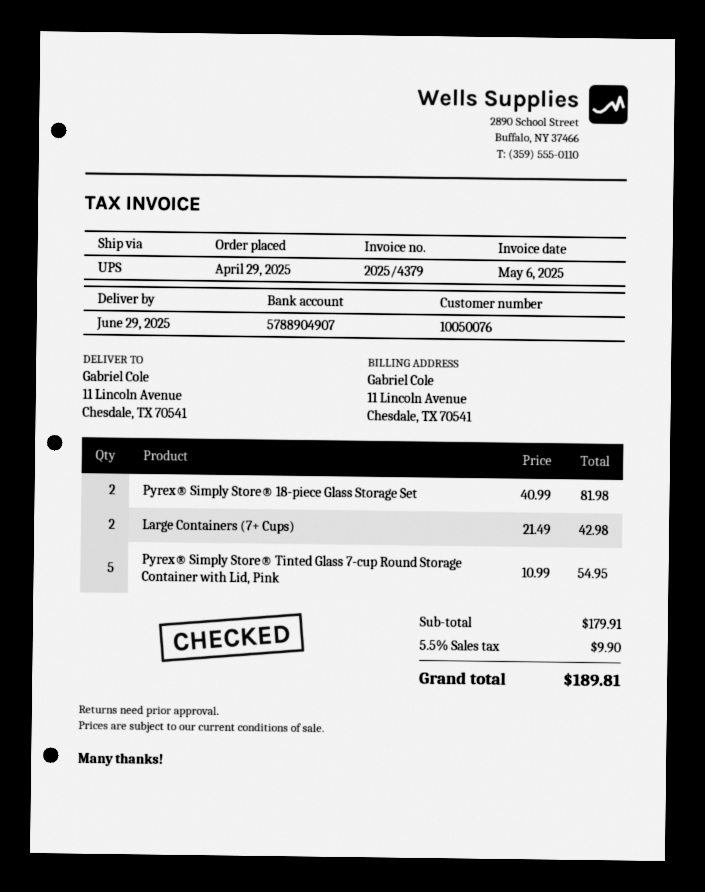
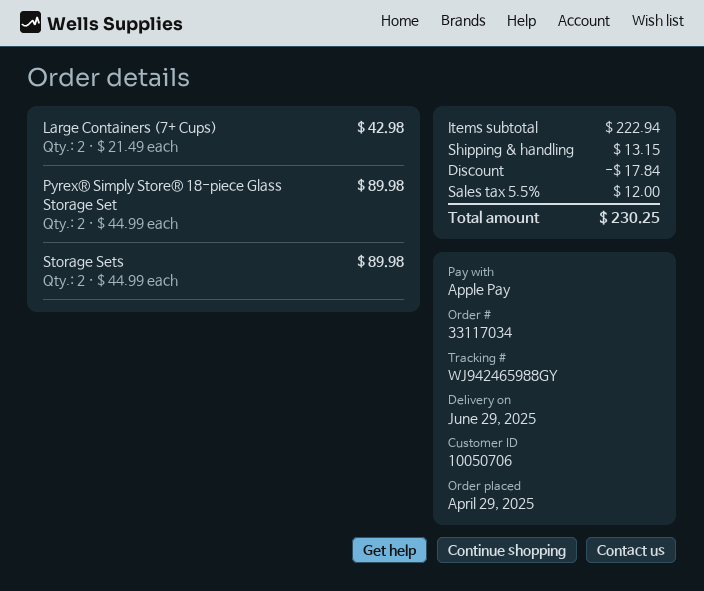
customer number: 10050076 -> 10050706
Pyrex® Simply Store® 18-piece Glass Storage Set: 2 x 40.99 = 81.98 -> 2 x 44.99 = 89.98
Pyrex® Simply Store® Tinted Glass 7-cup Round Storage Container with Lid, Pink: 5 x 10.99 = 54.95 -> none
Storage Sets: none -> 2 x 44.99 = 89.98
subtotal: 179.91 -> 222.94
discount: none -> 17.84
shipping: none -> 13.15
tax: 5.5% = 9.90 -> 5.5% = 12.00
total: 189.81 -> 230.25

